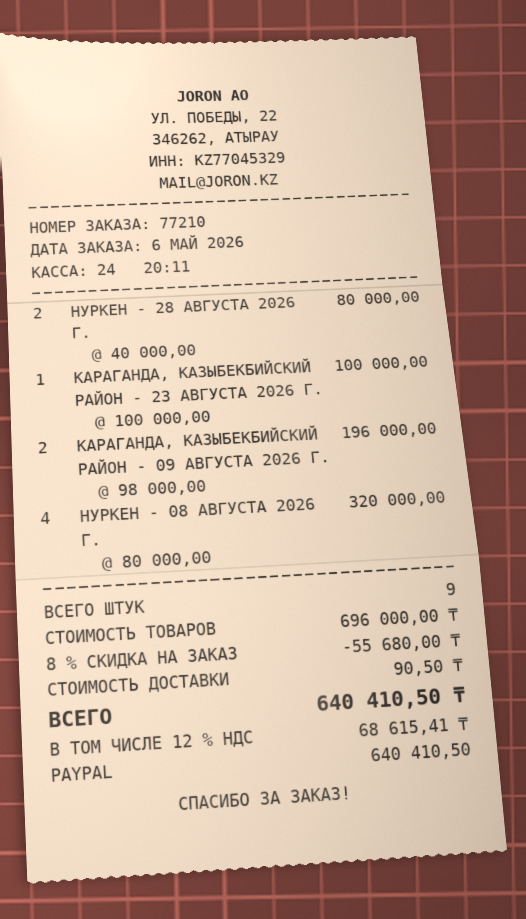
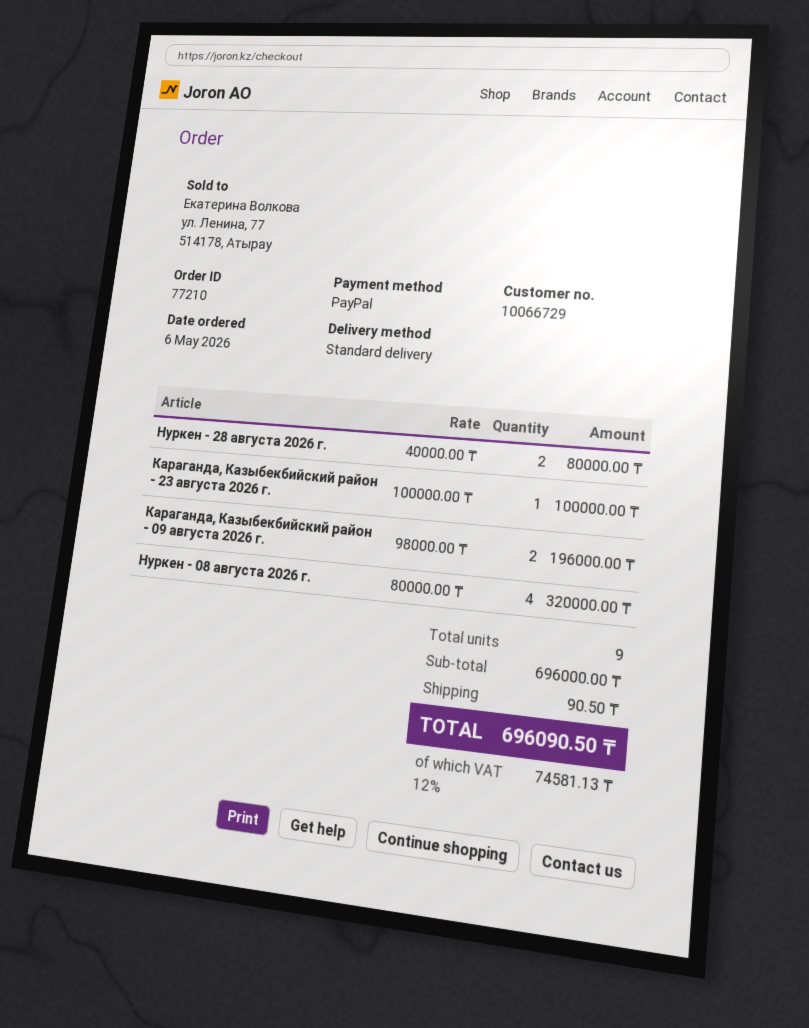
discount: 8% = 55680.00 -> none
tax: 12% = 68615.41 -> 12% = 74581.13
total: 640410.50 -> 696090.50

